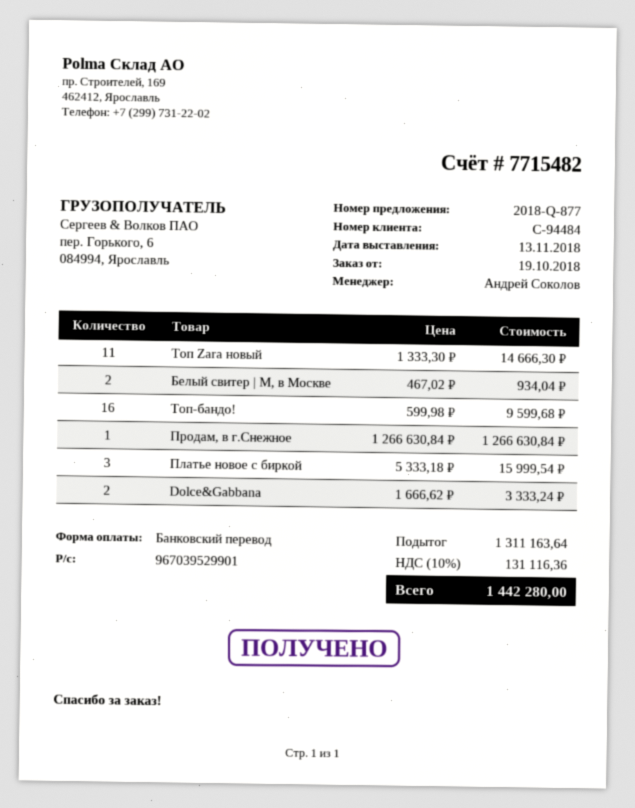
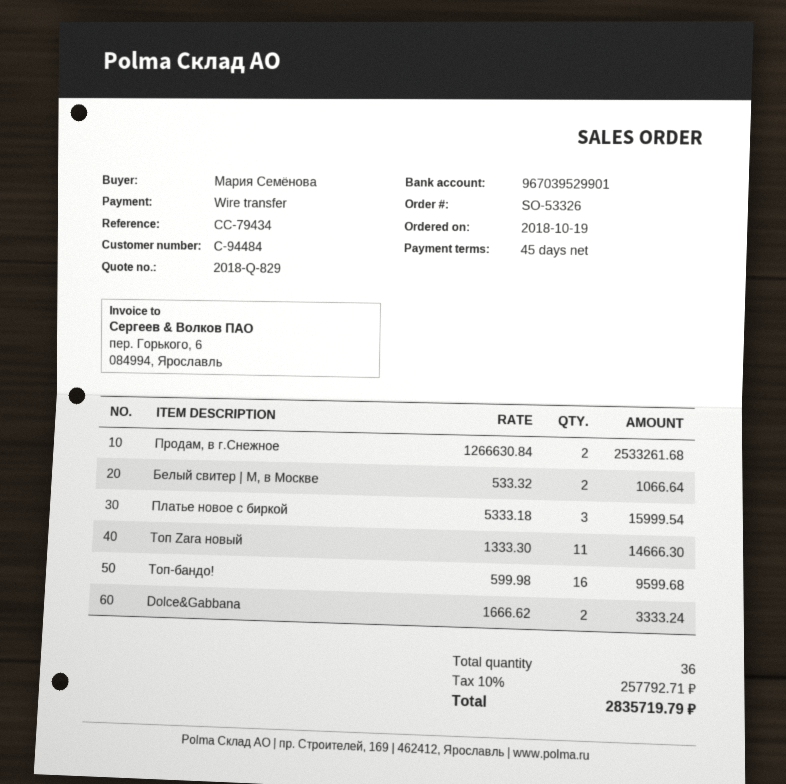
quote number: 2018-Q-877 -> 2018-Q-829
Белый свитер | М, в Москве: 2 x 467.02 = 934.04 -> 2 x 533.32 = 1066.64
Продам, в г.Снежное: 1 x 1266630.84 = 1266630.84 -> 2 x 1266630.84 = 2533261.68
tax: 10% = 131116.36 -> 10% = 257792.71
total: 1442280.00 -> 2835719.79

